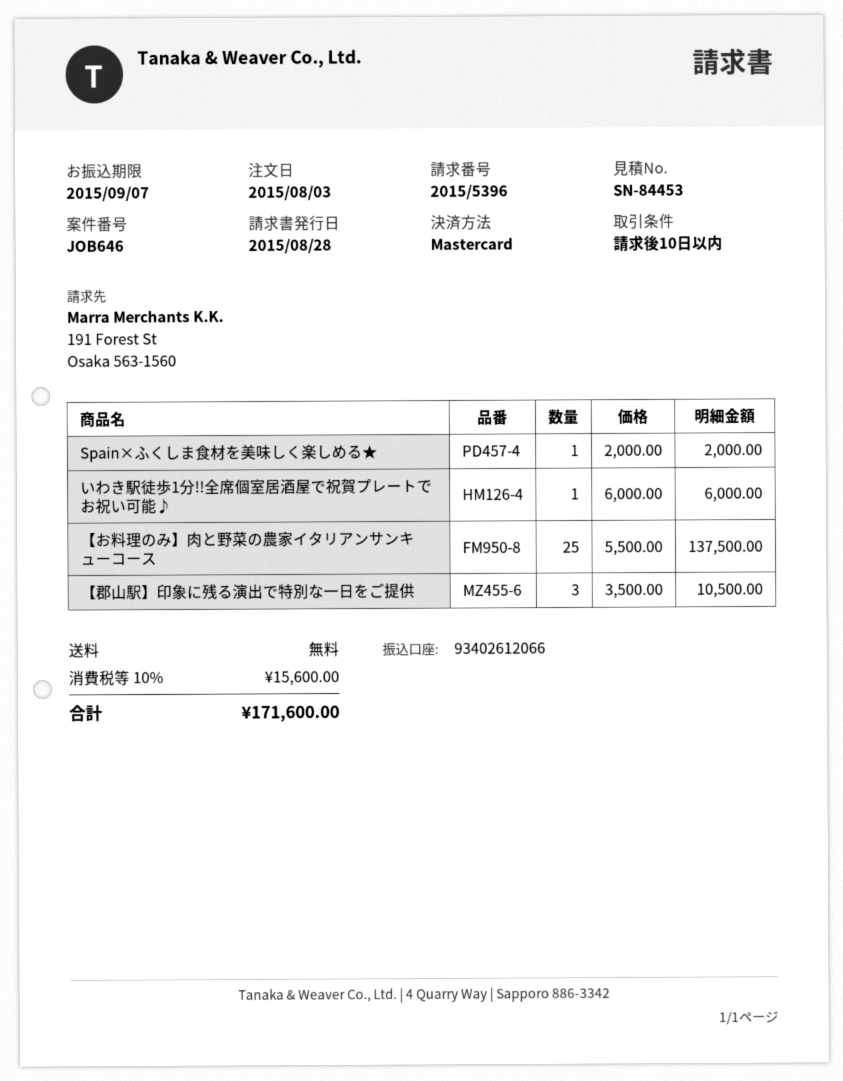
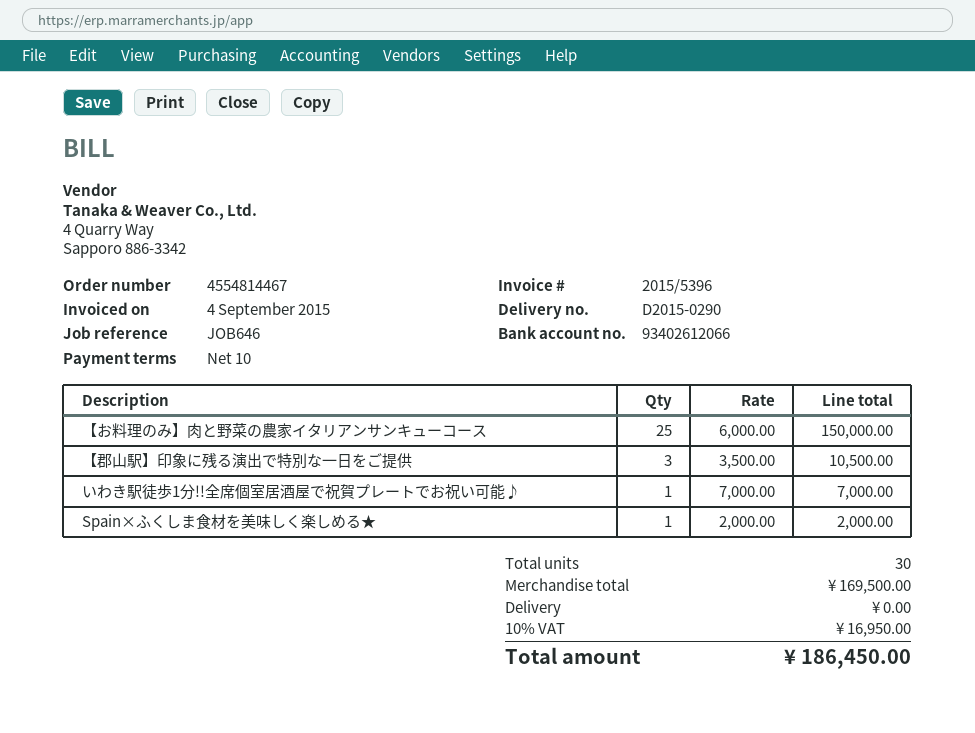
invoice date: 2015-08-28 -> 2015-09-04
いわき駅徒歩1分!!全席個室居酒屋で祝賀プレートでお祝い可能♪: 1 x 6000.00 = 6000.00 -> 1 x 7000.00 = 7000.00
【お料理のみ】肉と野菜の農家イタリアンサンキューコース: 25 x 5500.00 = 137500.00 -> 25 x 6000.00 = 150000.00
tax: 10% = 15600.00 -> 10% = 16950.00
total: 171600.00 -> 186450.00

